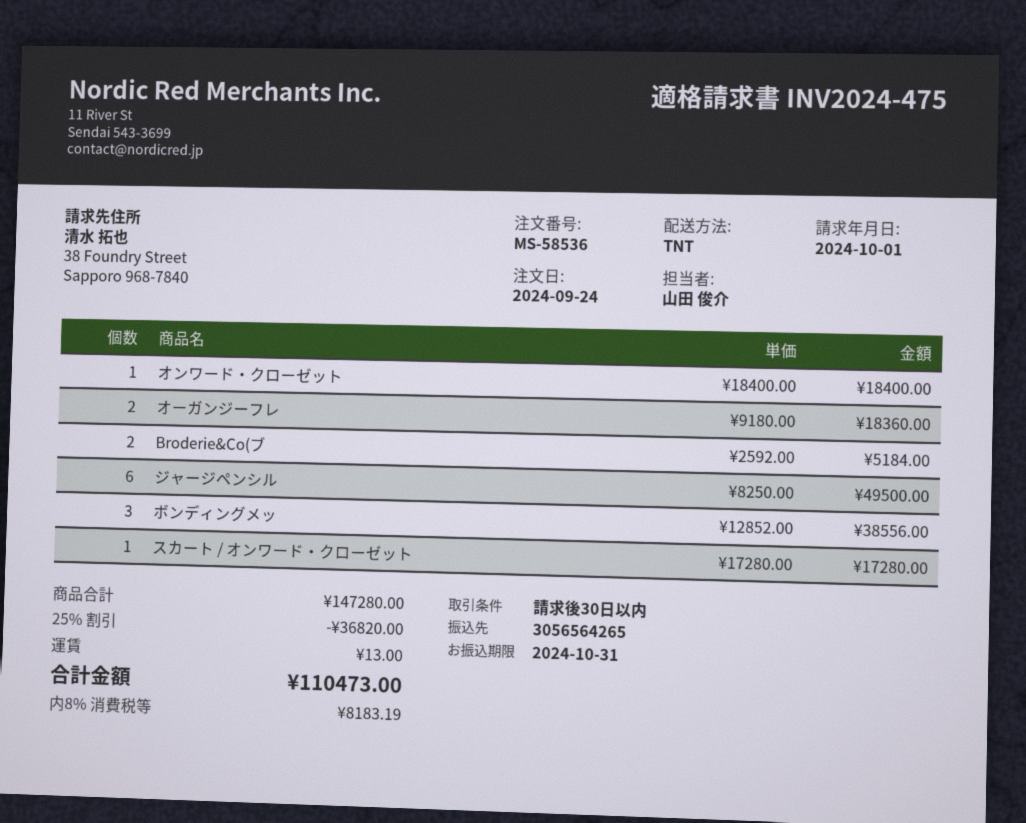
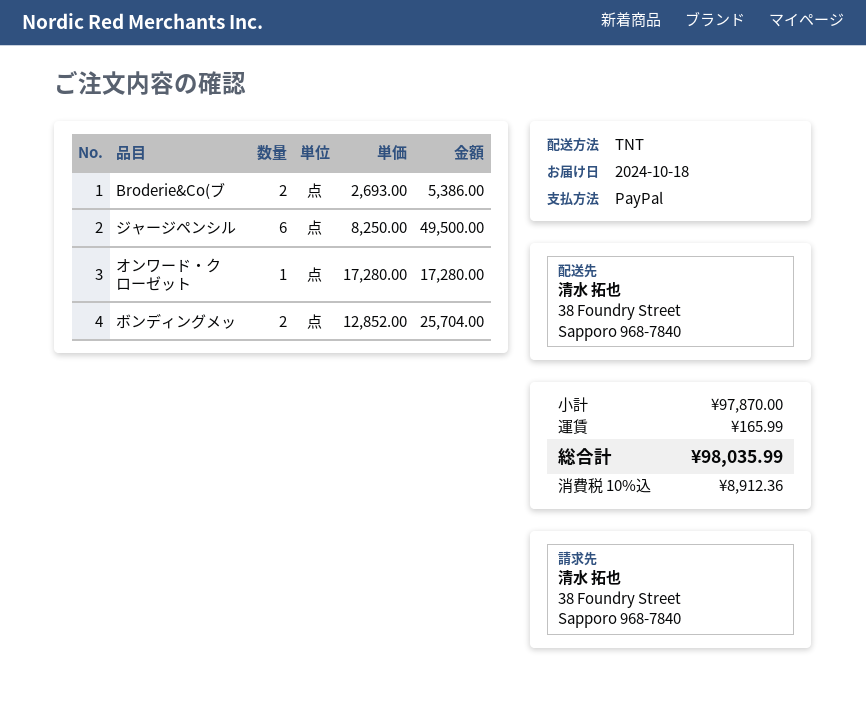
オンワード・クローゼット: 1 x 18400.00 = 18400.00 -> 1 x 17280.00 = 17280.00
オーガンジーフレ: 2 x 9180.00 = 18360.00 -> none
Broderie&Co(ブ: 2 x 2592.00 = 5184.00 -> 2 x 2693.00 = 5386.00
ボンディングメッ: 3 x 12852.00 = 38556.00 -> 2 x 12852.00 = 25704.00
スカート / オンワード・クローゼット: 1 x 17280.00 = 17280.00 -> none
subtotal: 147280.00 -> 97870.00
discount: 25% = 36820.00 -> none
shipping: 13.00 -> 165.99
tax: 8% = 8183.19 -> 10% = 8912.36
total: 110473.00 -> 98035.99

